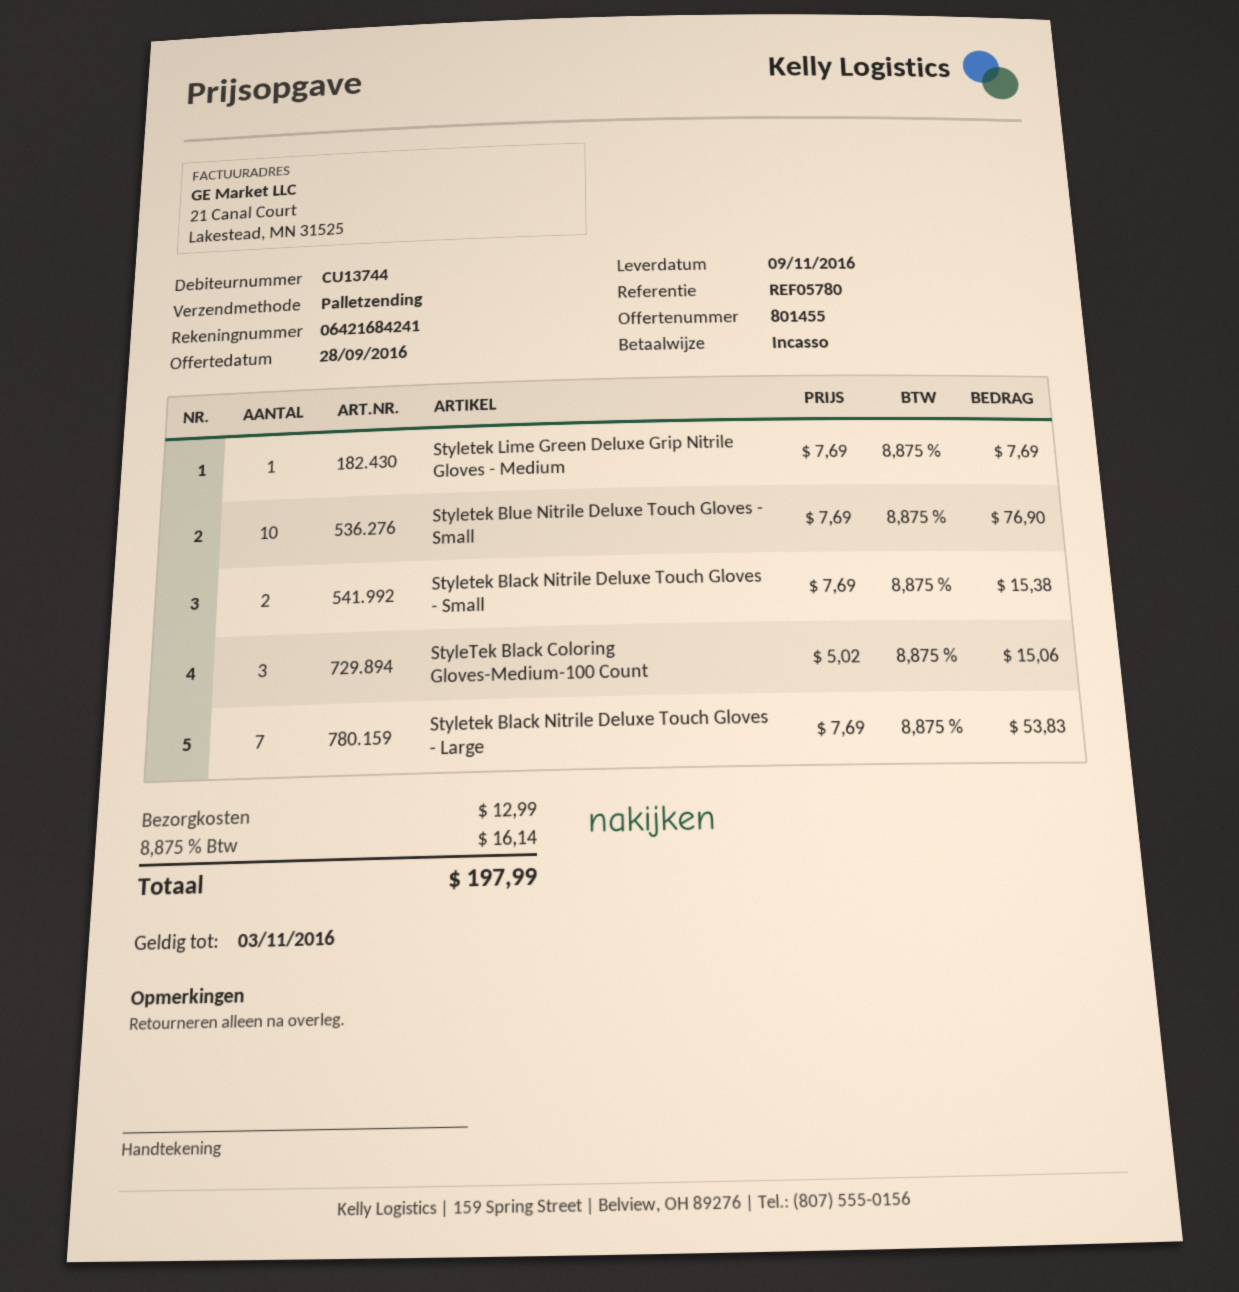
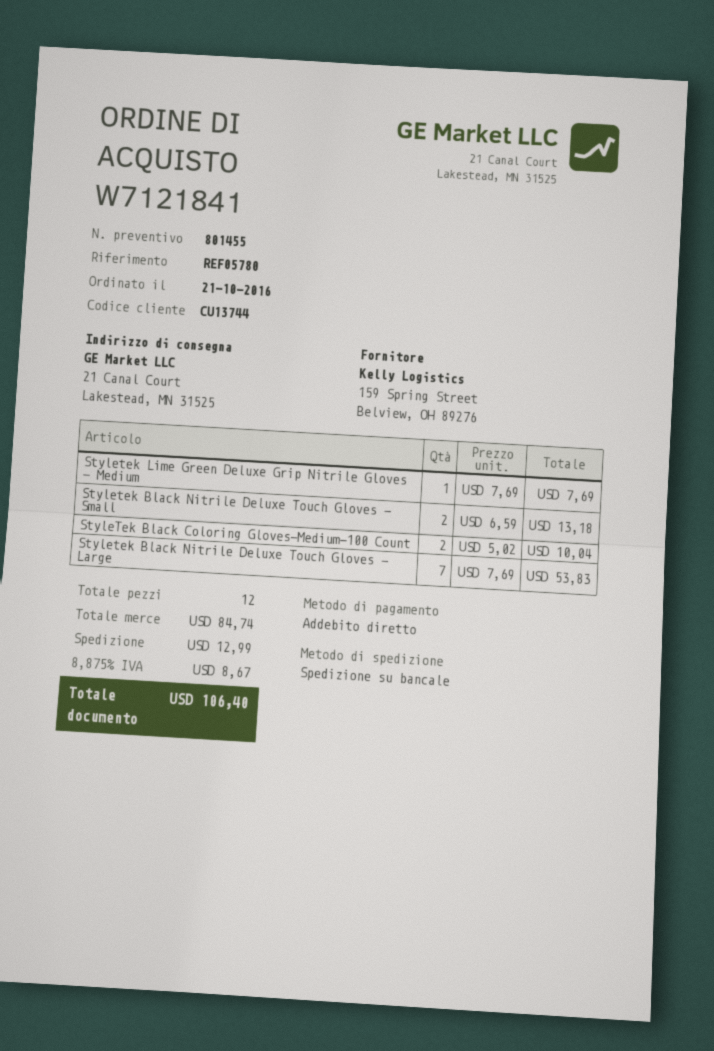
Styletek Blue Nitrile Deluxe Touch Gloves - Small: 10 x 7.69 = 76.90 -> none
Styletek Black Nitrile Deluxe Touch Gloves - Small: 2 x 7.69 = 15.38 -> 2 x 6.59 = 13.18
StyleTek Black Coloring Gloves-Medium-100 Count: 3 x 5.02 = 15.06 -> 2 x 5.02 = 10.04
tax: 8.875% = 16.14 -> 8.875% = 8.67
total: 197.99 -> 106.40

